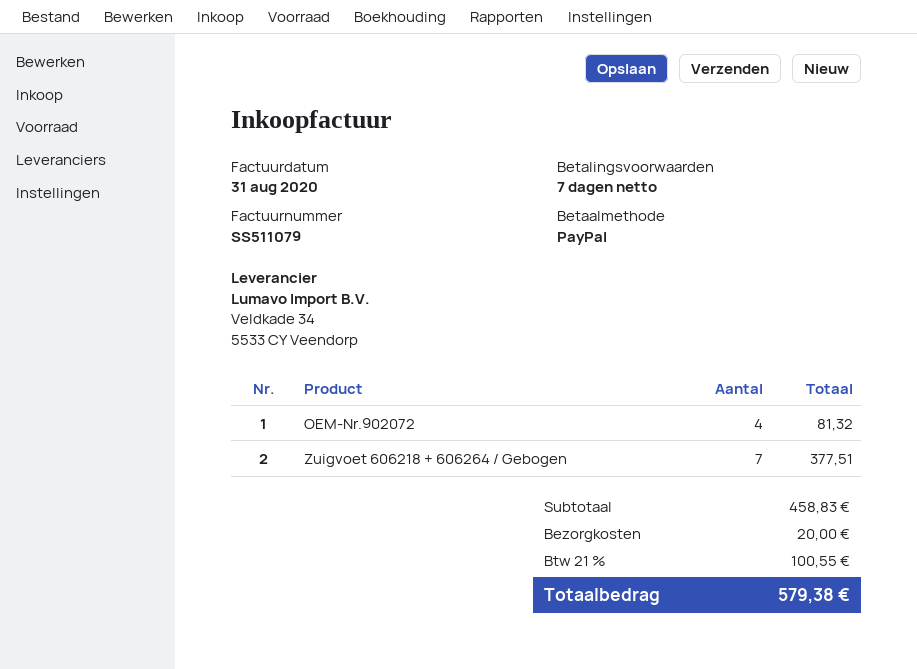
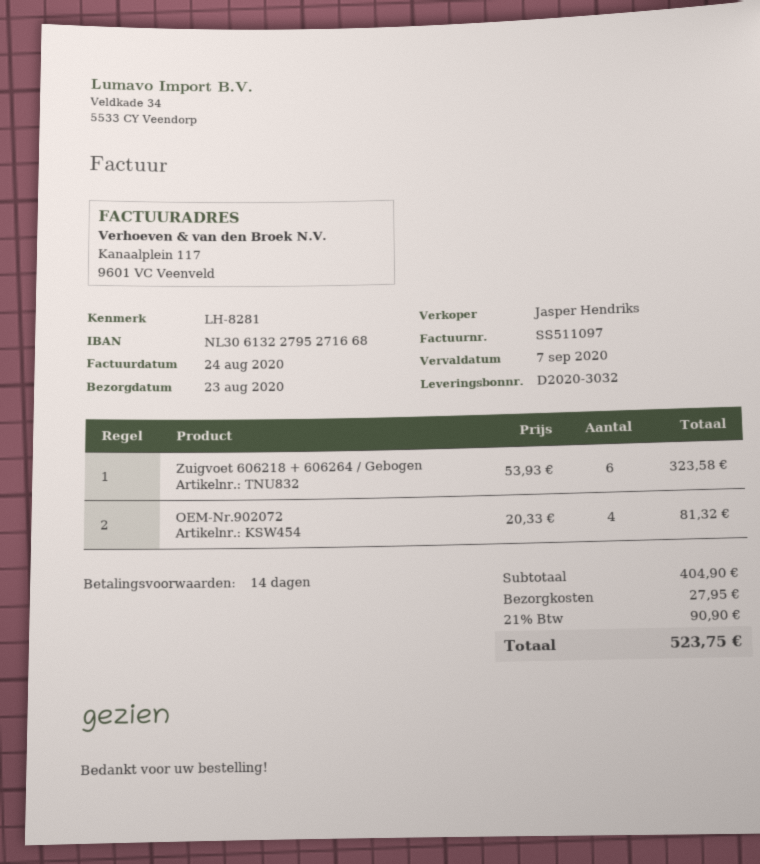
invoice number: SS511079 -> SS511097
invoice date: 2020-08-31 -> 2020-08-24
payment terms: 7 days -> 14 days
Zuigvoet 606218 + 606264 / Gebogen: 7 for 377.51 -> 6 for 323.58
subtotal: 458.83 -> 404.90
shipping: 20.00 -> 27.95
tax: 21% = 100.55 -> 21% = 90.90
total: 579.38 -> 523.75

